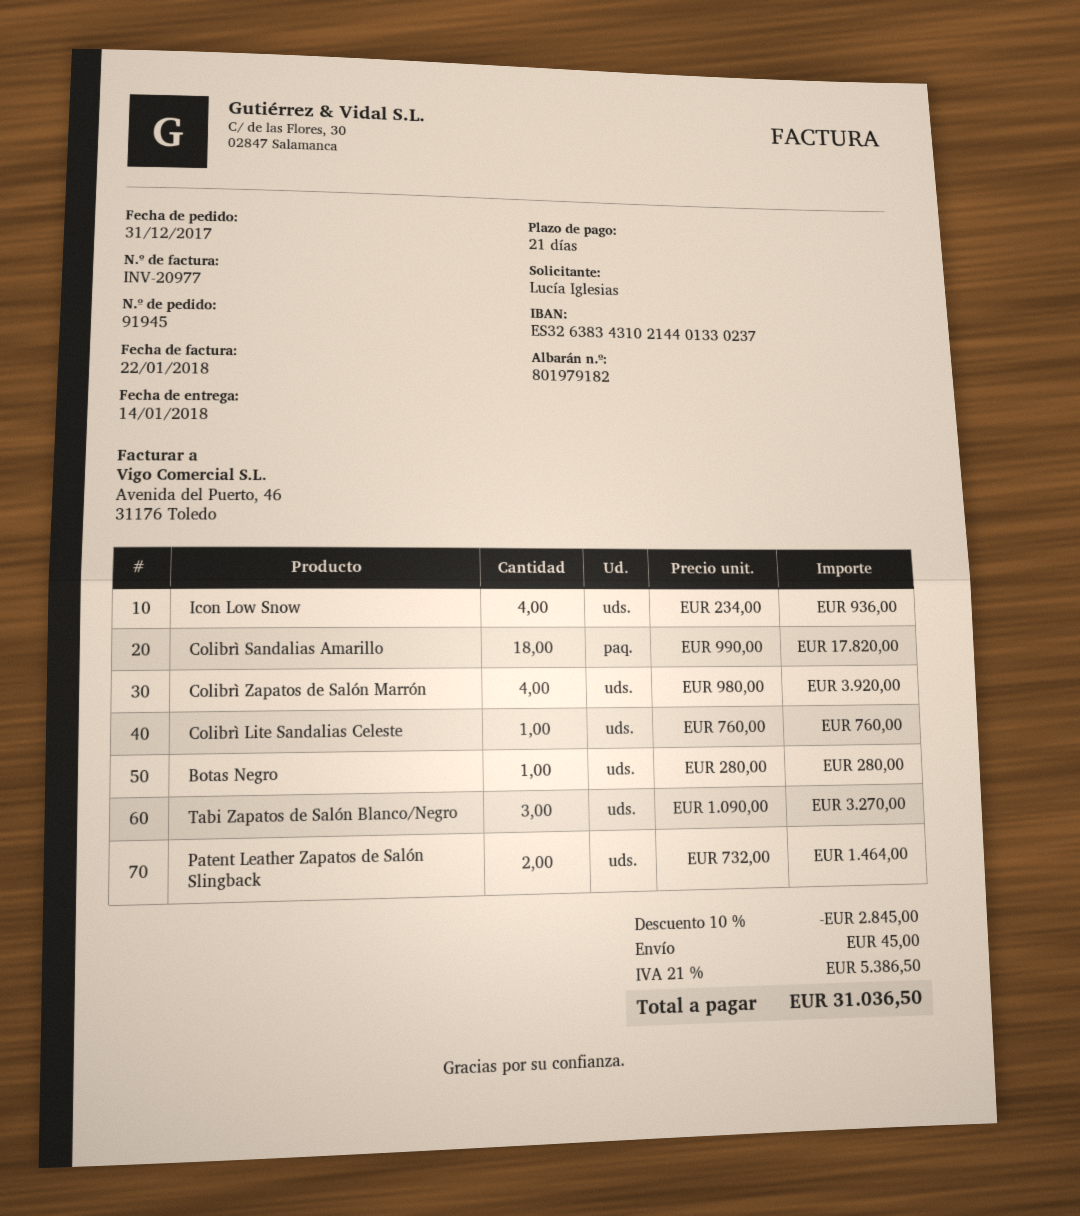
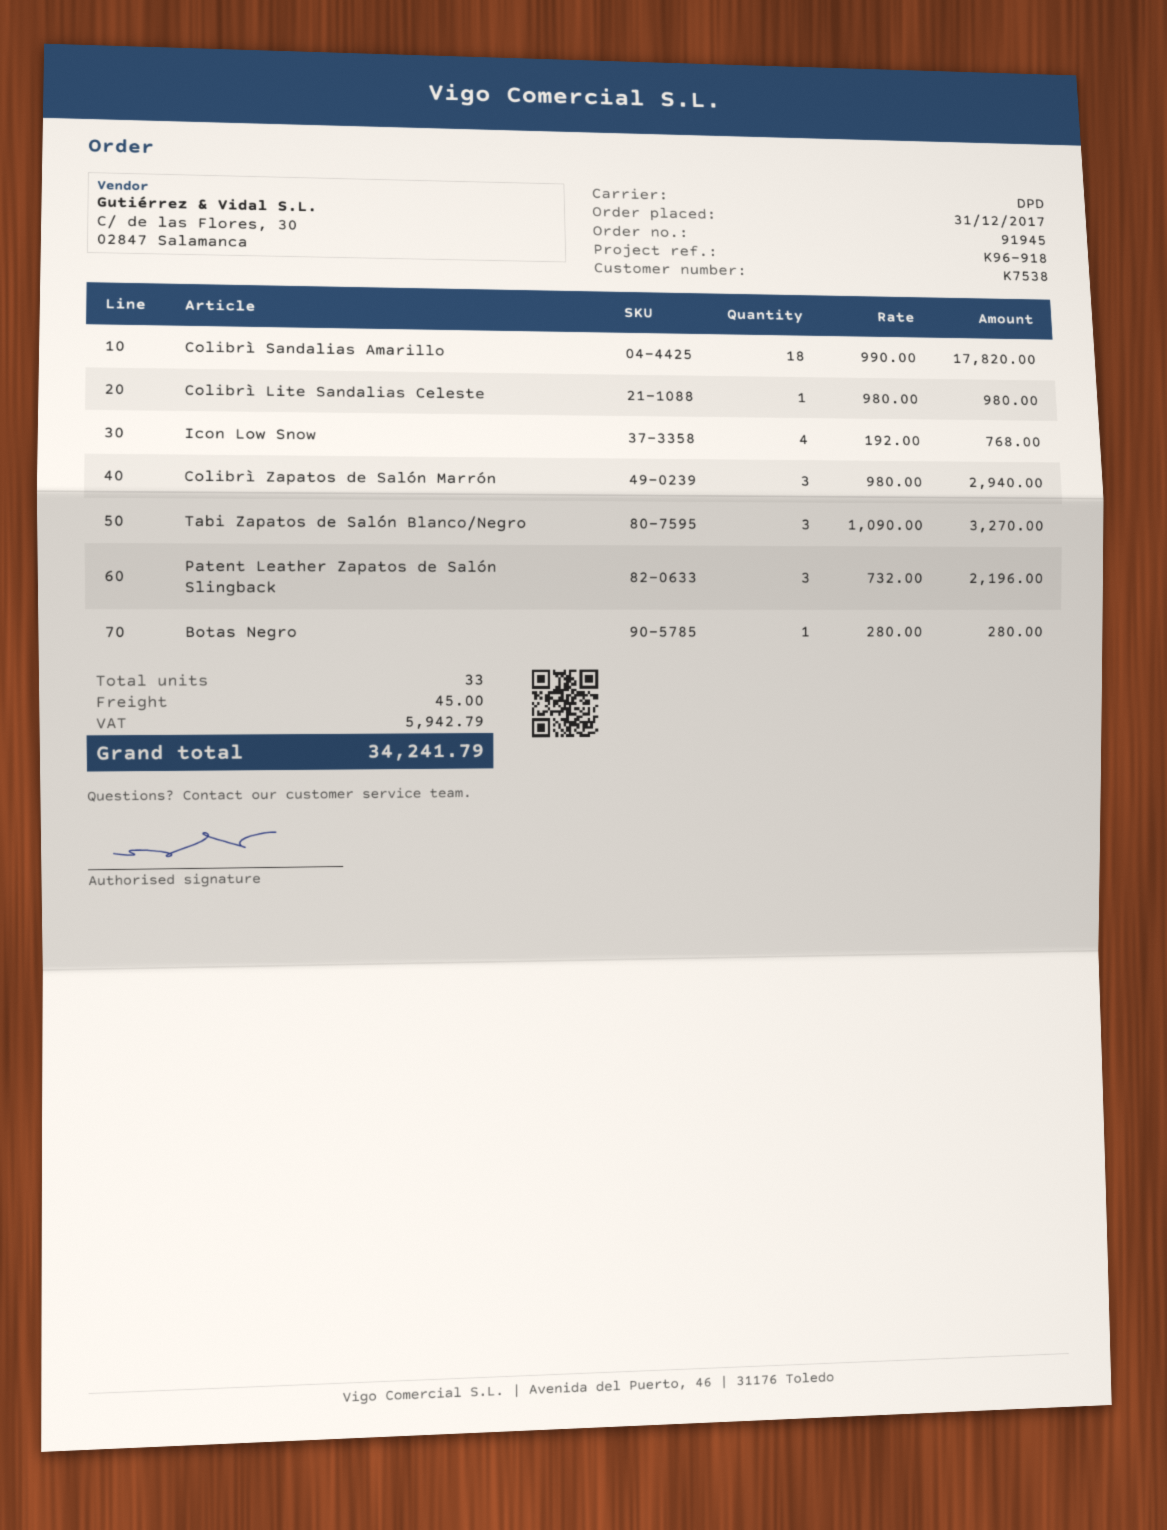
Icon Low Snow: 4 x 234.00 = 936.00 -> 4 x 192.00 = 768.00
Colibrì Zapatos de Salón Marrón: 4 x 980.00 = 3920.00 -> 3 x 980.00 = 2940.00
Colibrì Lite Sandalias Celeste: 1 x 760.00 = 760.00 -> 1 x 980.00 = 980.00
Patent Leather Zapatos de Salón Slingback: 2 x 732.00 = 1464.00 -> 3 x 732.00 = 2196.00
discount: 10% = 2845.00 -> none
tax: 5386.50 -> 5942.79
total: 31036.50 -> 34241.79

